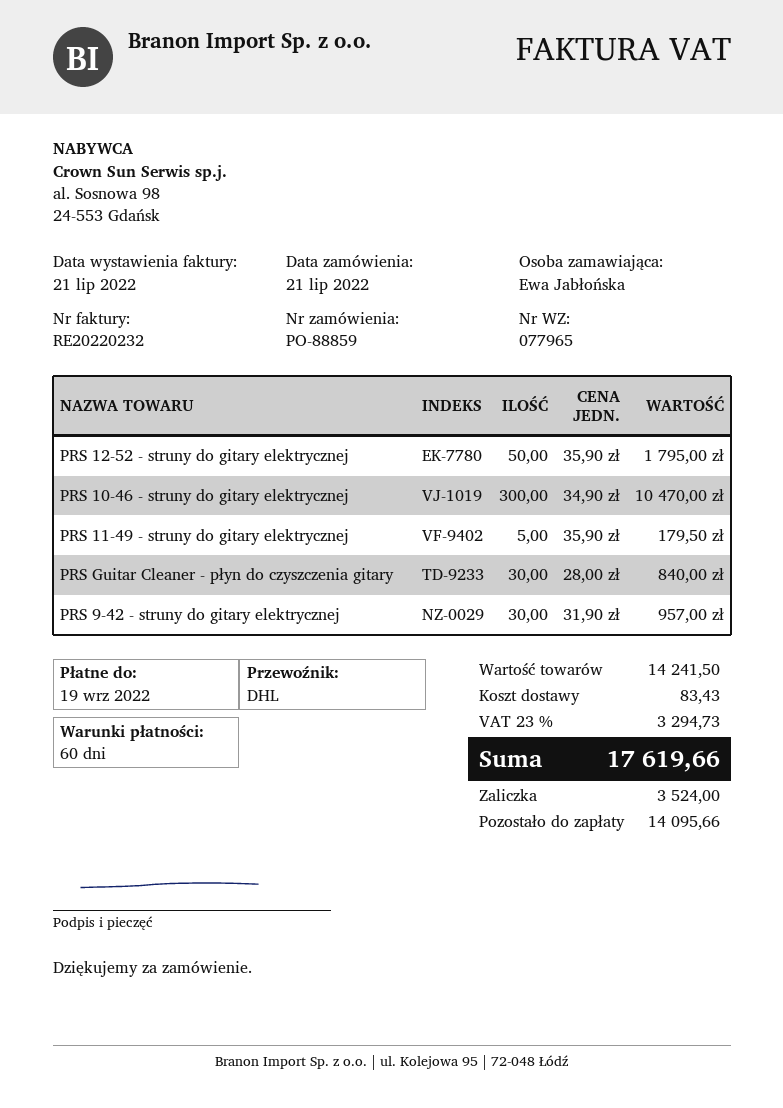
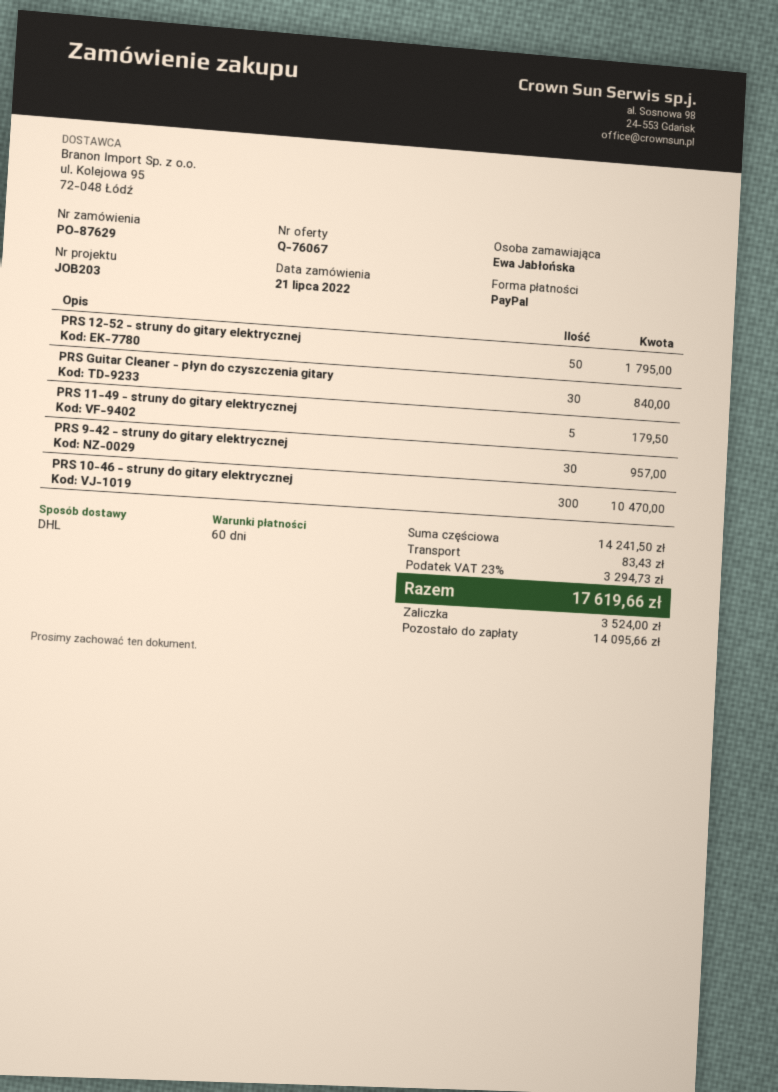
order number: PO-88859 -> PO-87629

